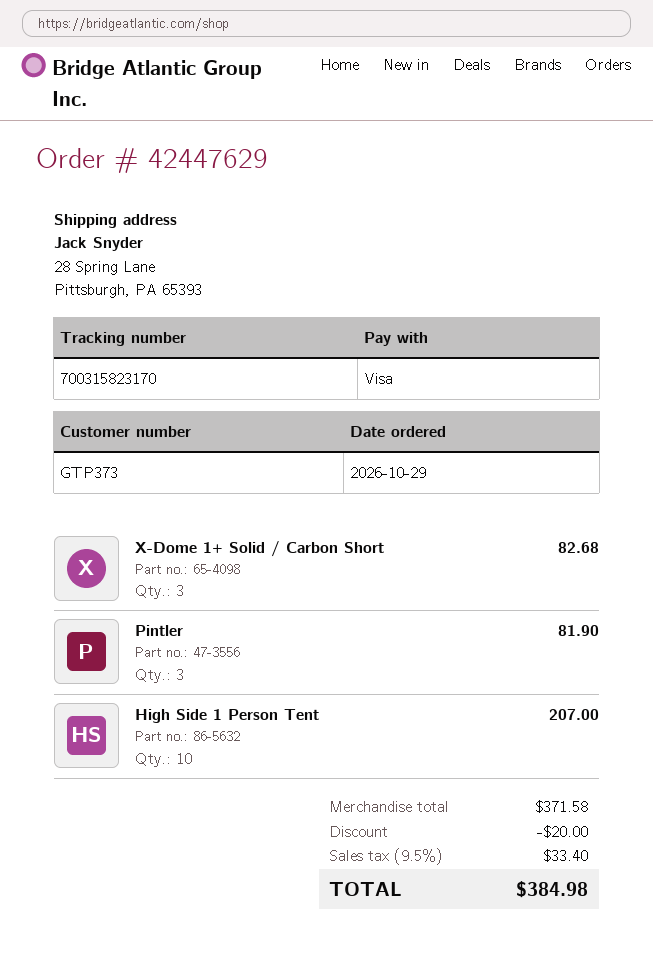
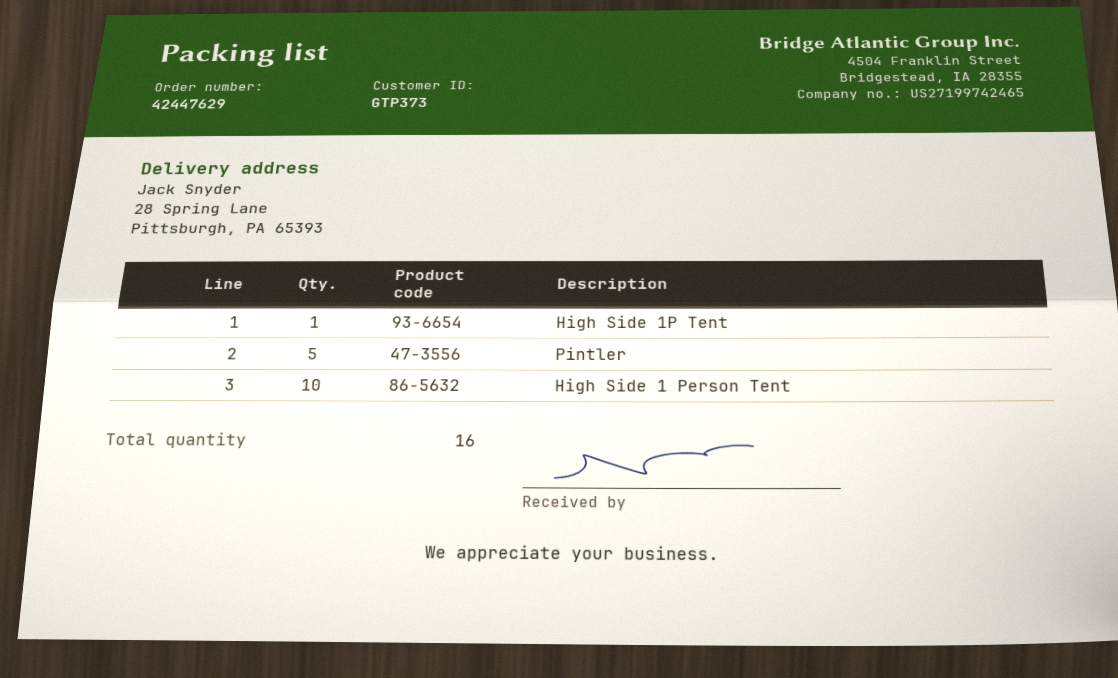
X-Dome 1+ Solid / Carbon Short: 3 -> none
Pintler: 3 -> 5
High Side 1P Tent: none -> 1

